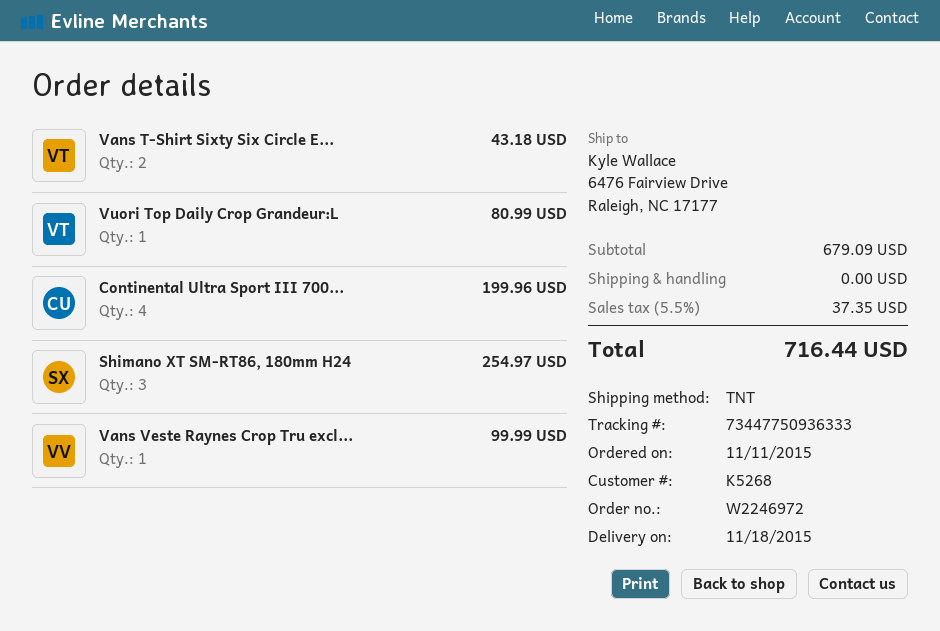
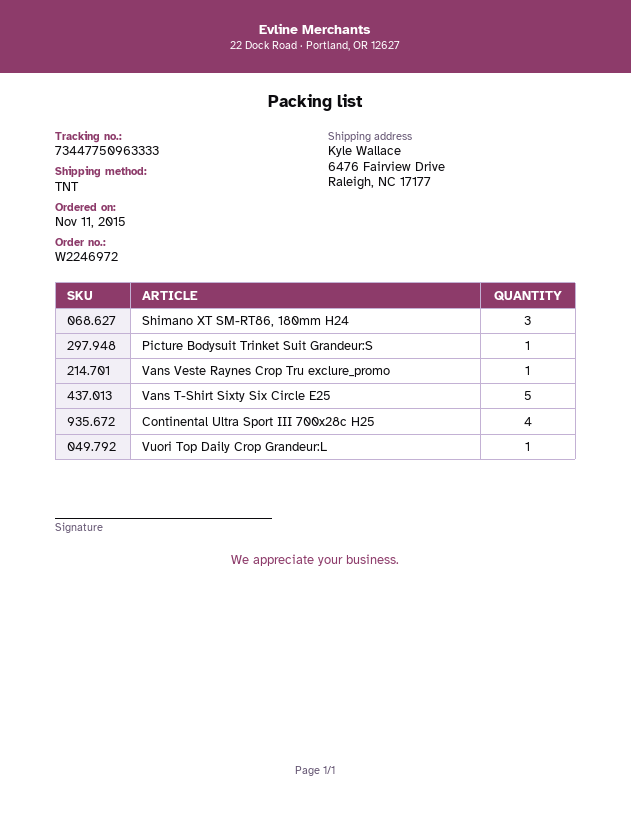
tracking number: 73447750936333 -> 73447750963333
Vans T-Shirt Sixty Six Circle E...: 2 -> 5
Picture Bodysuit Trinket Suit Grandeur:S: none -> 1

